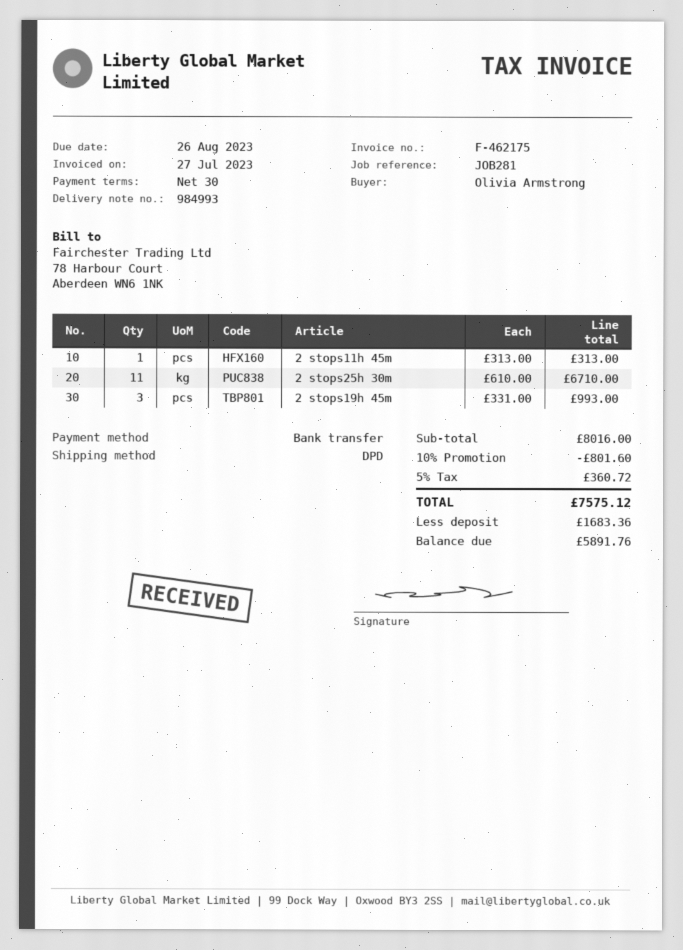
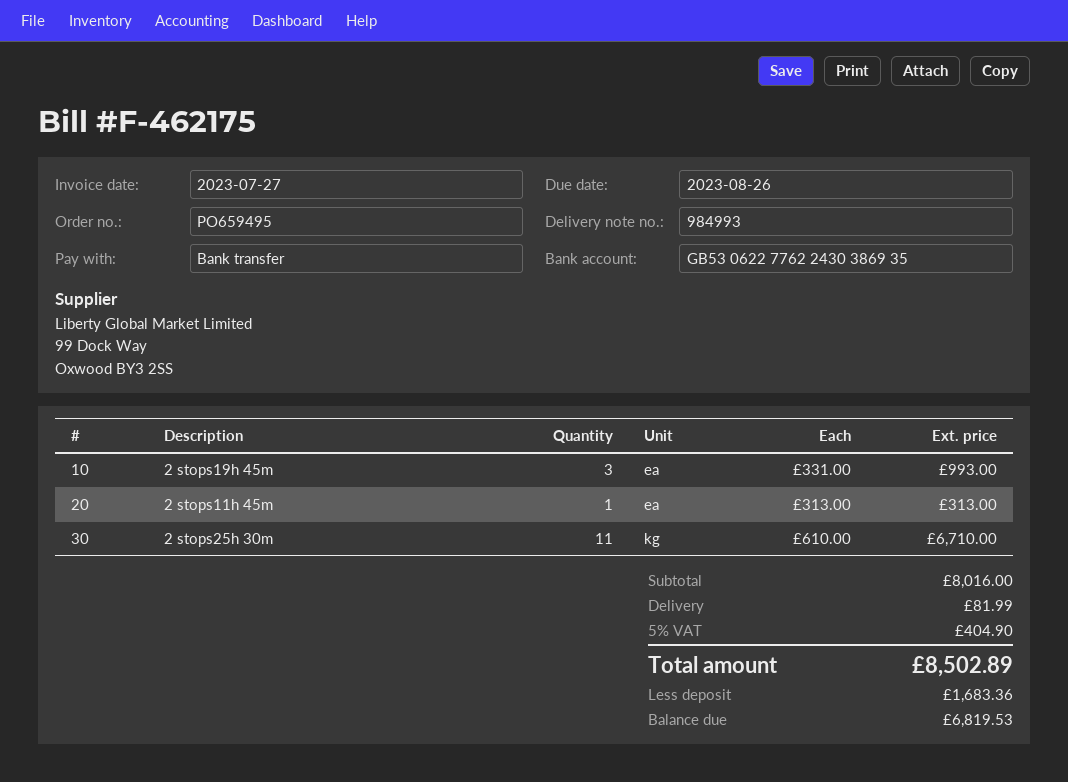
discount: 10% = 801.60 -> none
shipping: none -> 81.99
tax: 5% = 360.72 -> 5% = 404.90
total: 7575.12 -> 8502.89
balance: 5891.76 -> 6819.53

